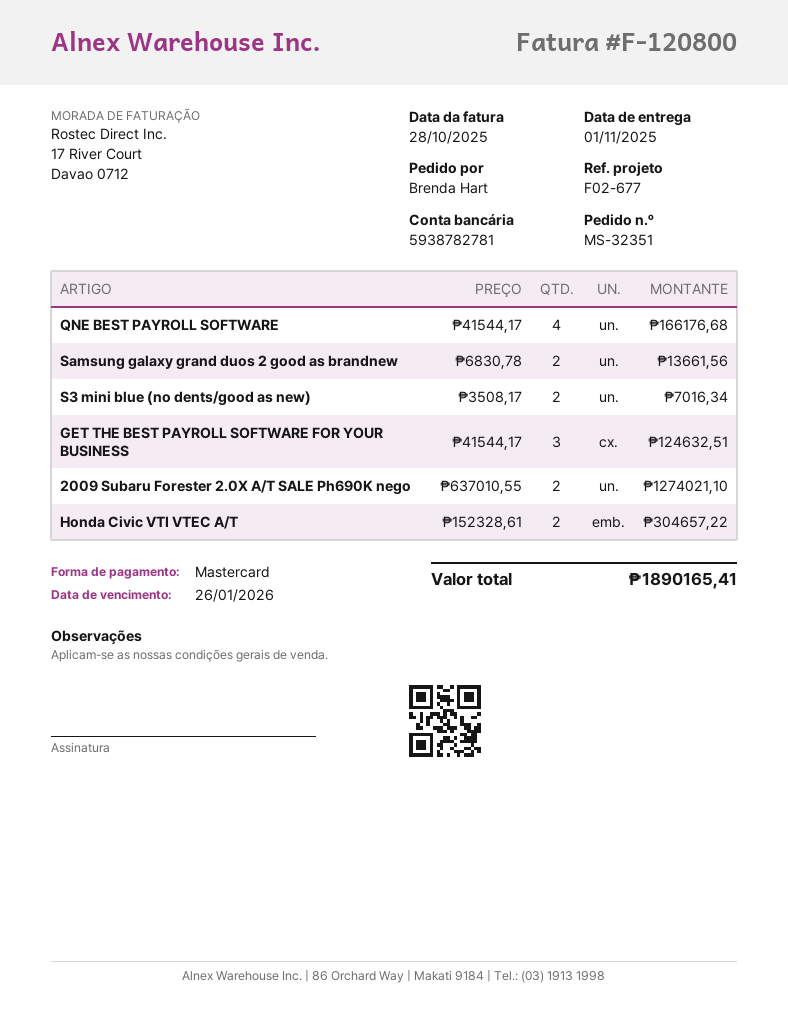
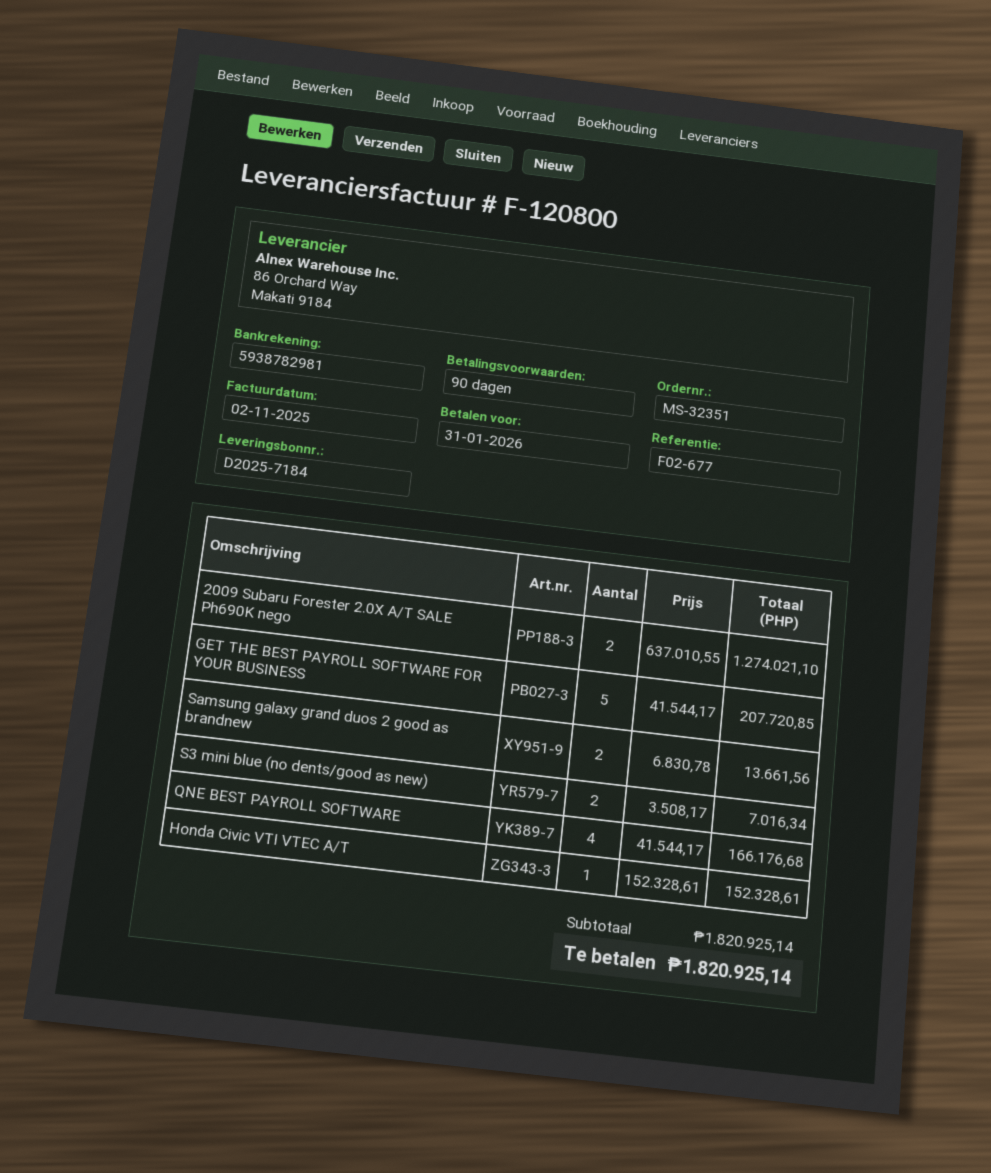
invoice date: 2025-10-28 -> 2025-11-02
due date: 2026-01-26 -> 2026-01-31
bank account: 5938782781 -> 5938782981
GET THE BEST PAYROLL SOFTWARE FOR YOUR BUSINESS: 3 x 41544.17 = 124632.51 -> 5 x 41544.17 = 207720.85
Honda Civic VTI VTEC A/T: 2 x 152328.61 = 304657.22 -> 1 x 152328.61 = 152328.61
total: 1890165.41 -> 1820925.14

